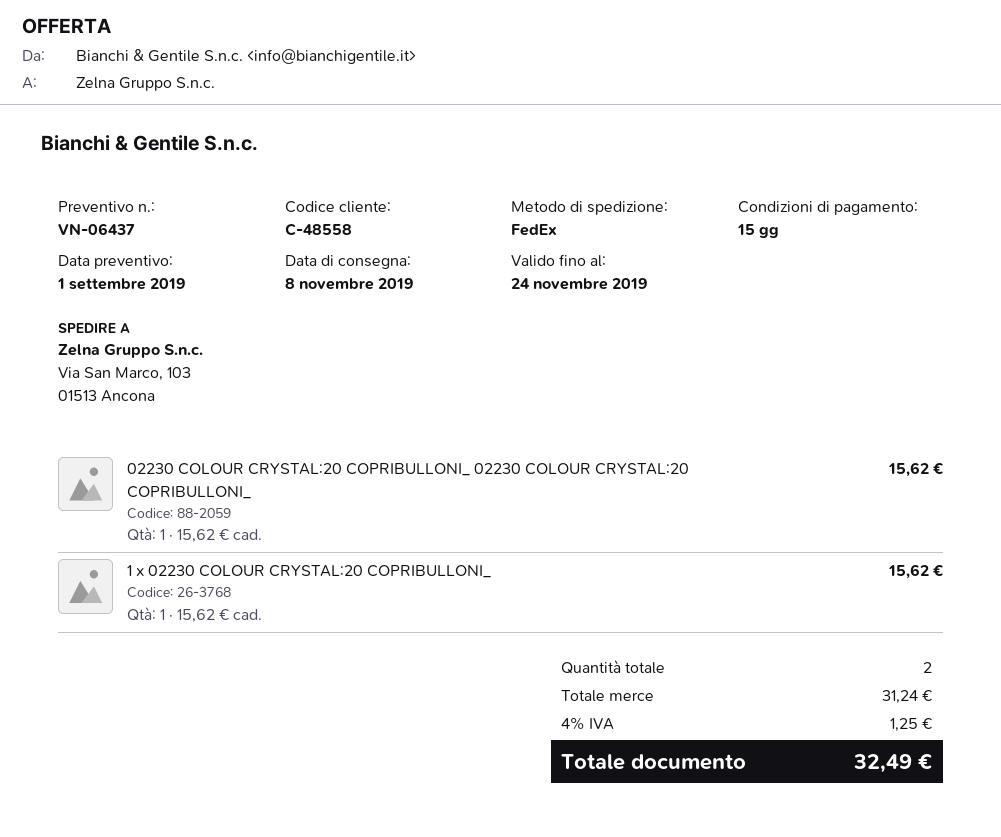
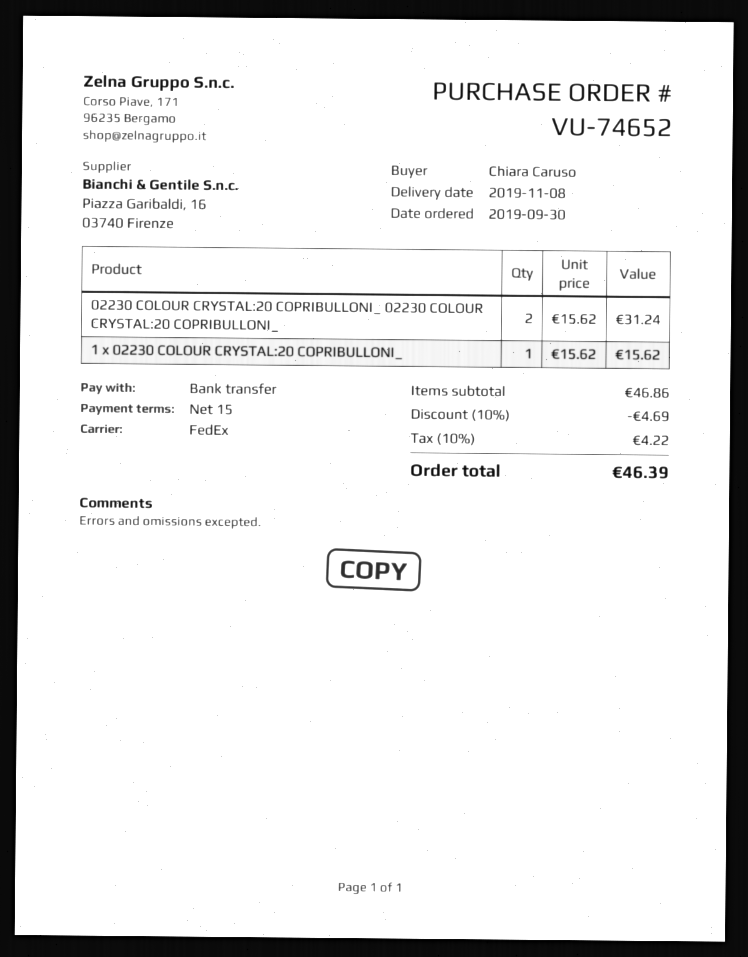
02230 COLOUR CRYSTAL:20 COPRIBULLONI_ 02230 COLOUR CRYSTAL:20 COPRIBULLONI_: 1 x 15.62 = 15.62 -> 2 x 15.62 = 31.24
subtotal: 31.24 -> 46.86
discount: none -> 10% = 4.69
tax: 4% = 1.25 -> 10% = 4.22
total: 32.49 -> 46.39

